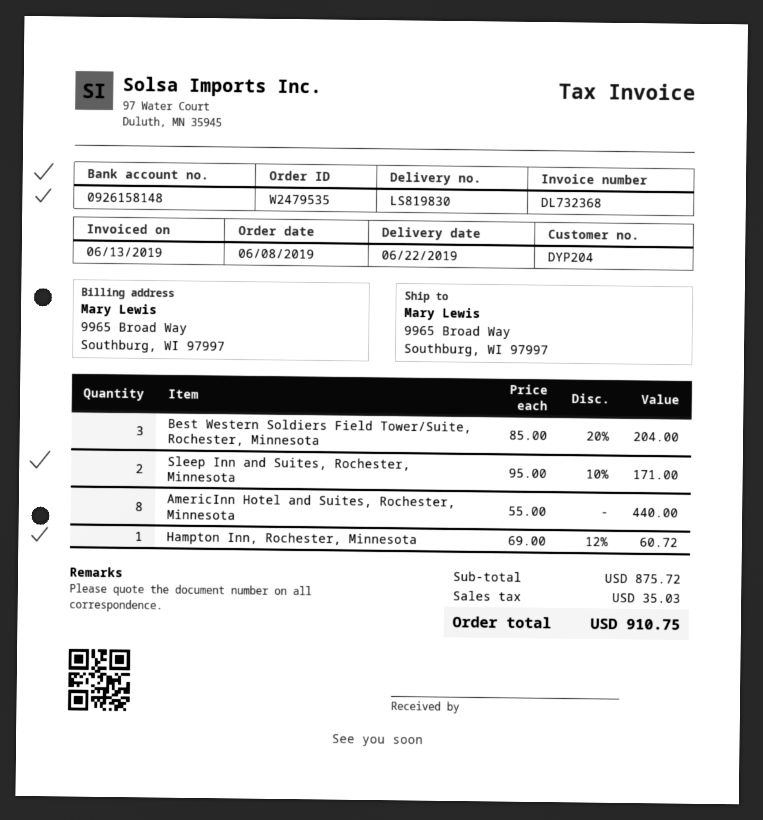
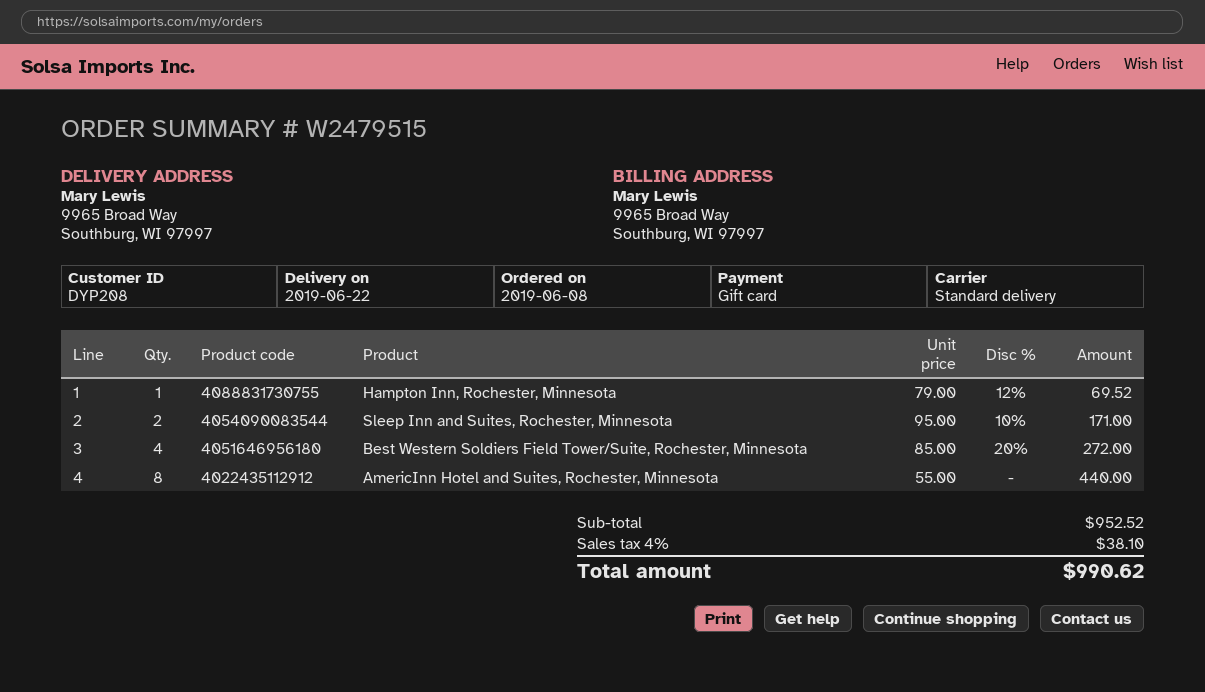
order number: W2479535 -> W2479515
customer number: DYP204 -> DYP208
Best Western Soldiers Field Tower/Suite, Rochester, Minnesota: 3 x 85.00 - 20% = 204.00 -> 4 x 85.00 - 20% = 272.00
Hampton Inn, Rochester, Minnesota: 1 x 69.00 - 12% = 60.72 -> 1 x 79.00 - 12% = 69.52
subtotal: 875.72 -> 952.52
tax: 35.03 -> 38.10
total: 910.75 -> 990.62

